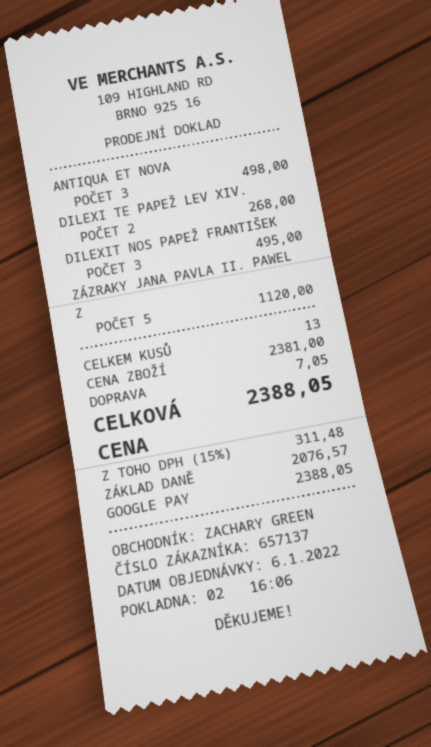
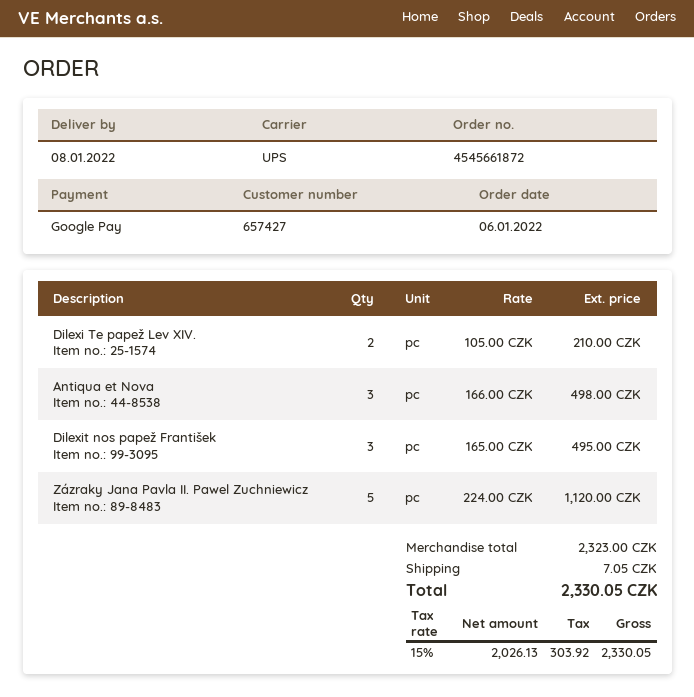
customer number: 657137 -> 657427
DILEXI TE PAPEŽ LEV XIV.: 2 for 268.00 -> 2 for 210.00
subtotal: 2381.00 -> 2323.00
net: 2076.57 -> 2026.13
tax: 15% = 311.48 -> 15% = 303.92
total: 2388.05 -> 2330.05

